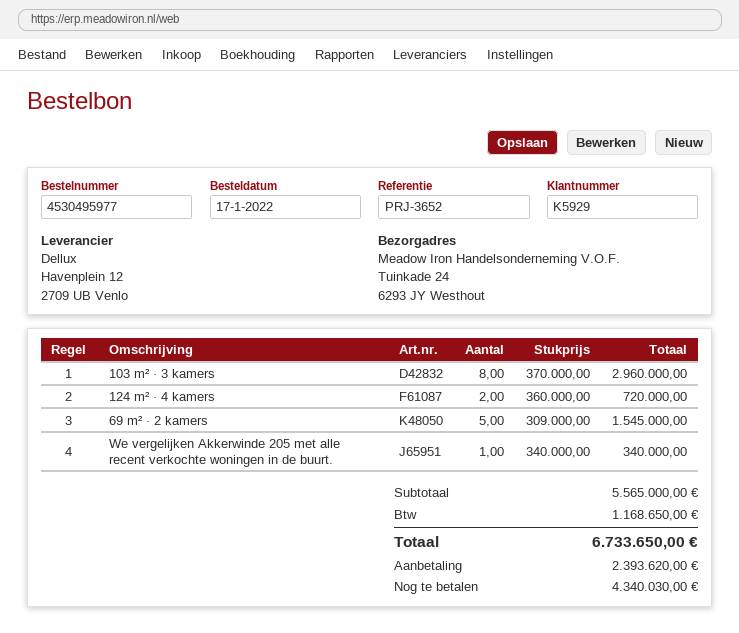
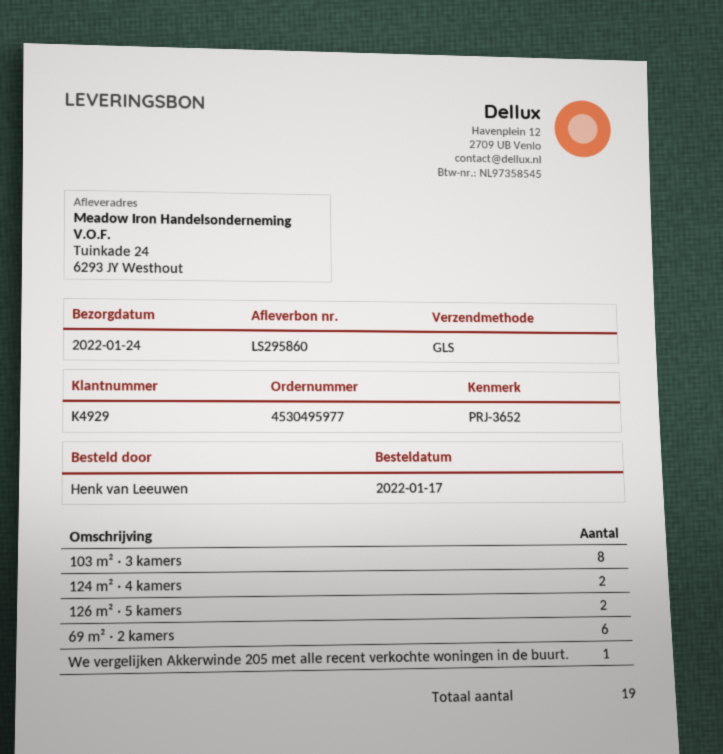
customer number: K5929 -> K4929
69 m² · 2 kamers: 5 -> 6
126 m² · 5 kamers: none -> 2

